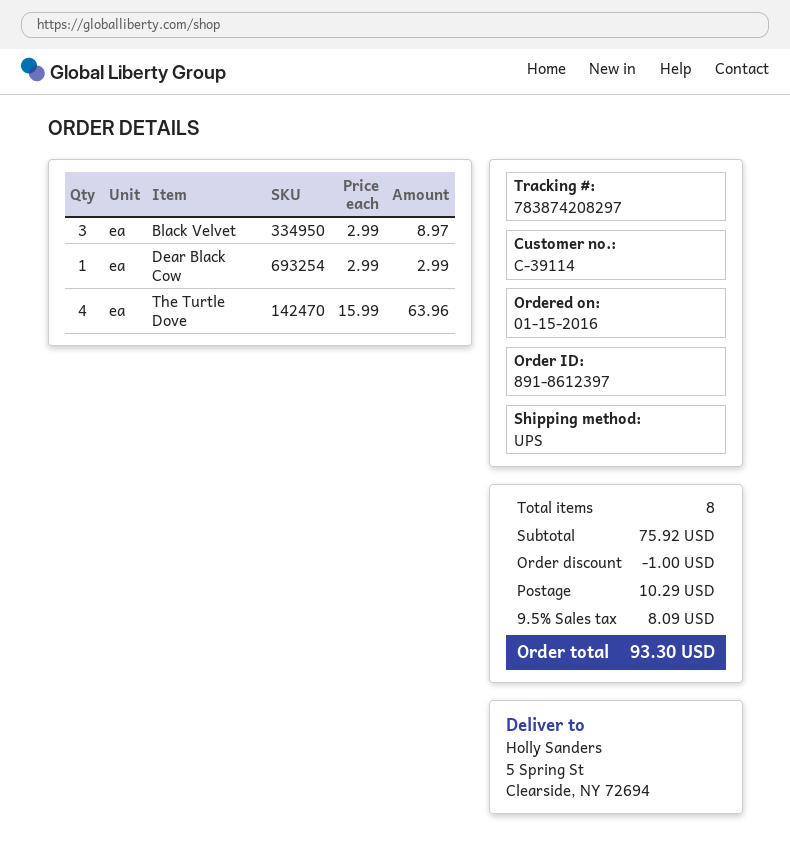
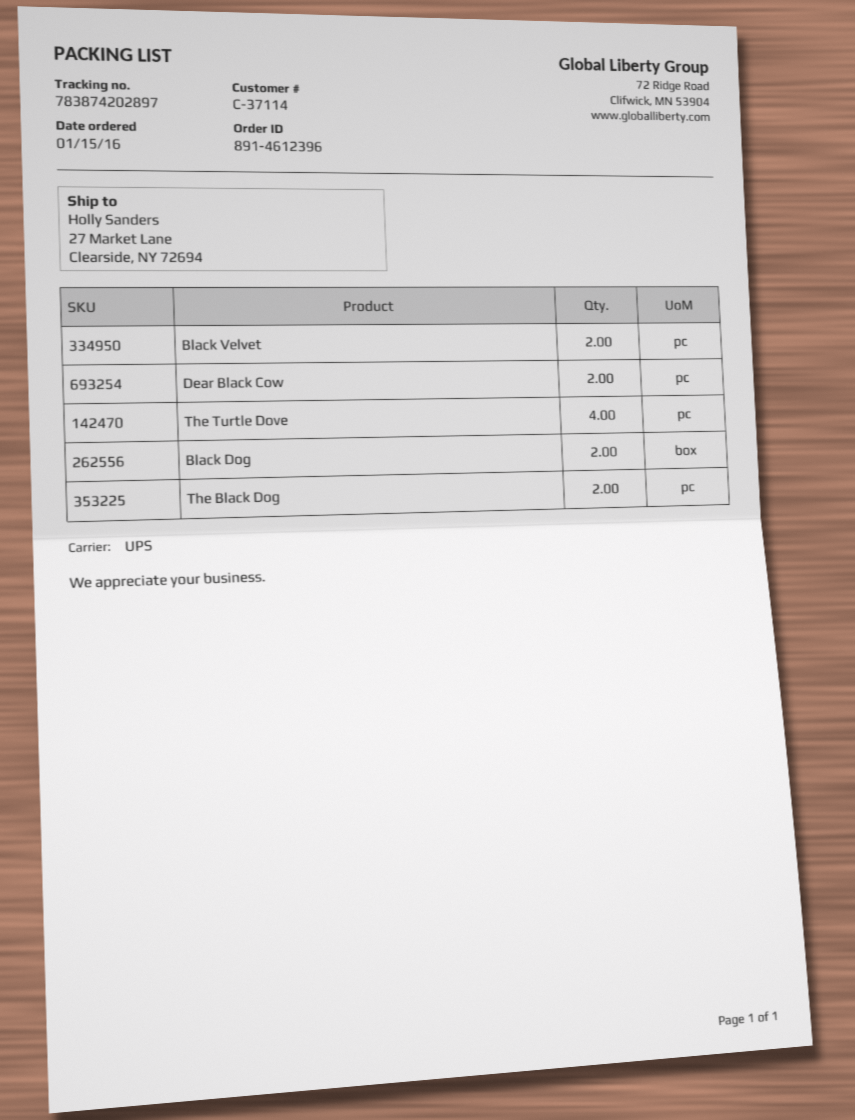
order number: 891-8612397 -> 891-4612396
customer number: C-39114 -> C-37114
tracking number: 783874208297 -> 783874202897
ship to: 5 Spring St, Clearside, NY 72694 -> 27 Market Lane, Clearside, NY 72694
Black Velvet: 3 -> 2
Dear Black Cow: 1 -> 2
Black Dog: none -> 2
The Black Dog: none -> 2

